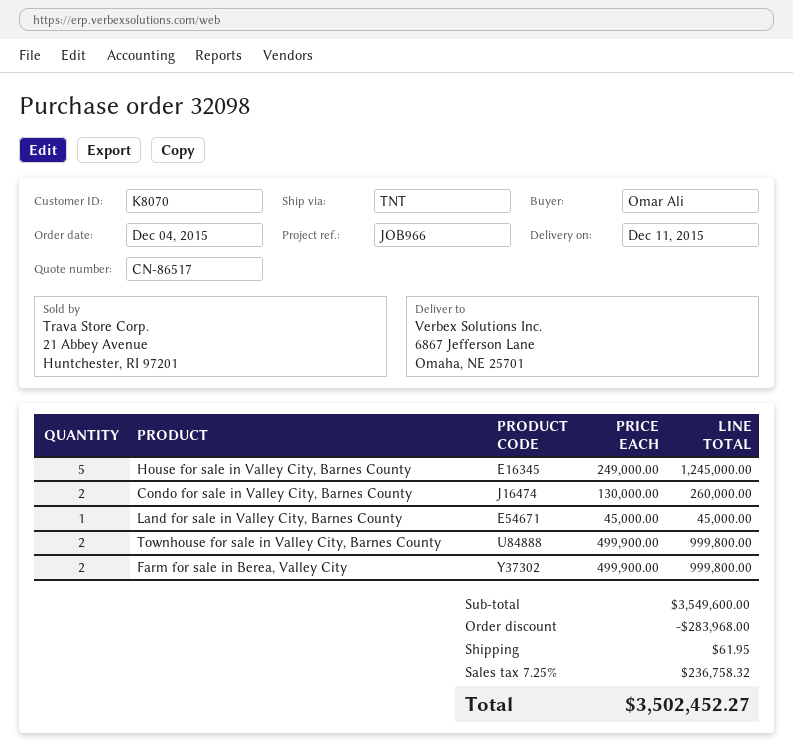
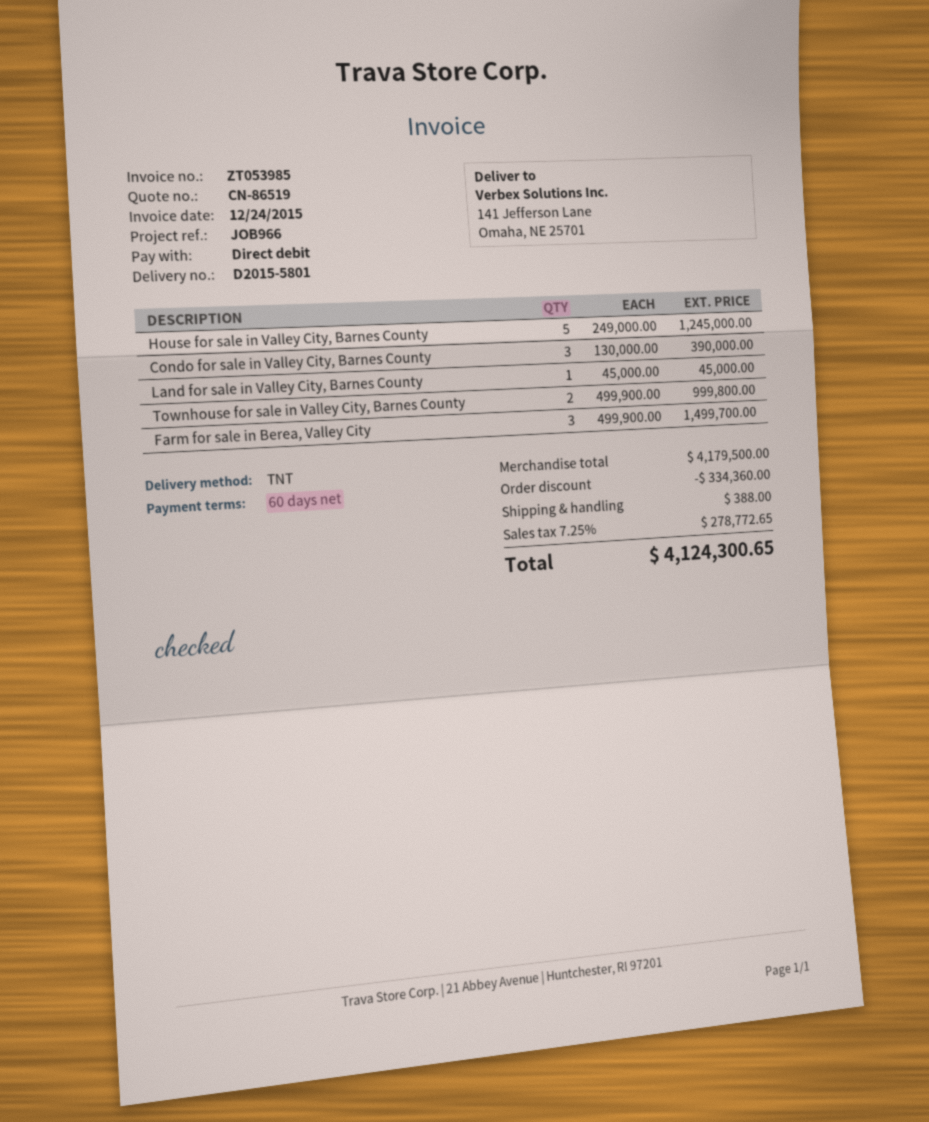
quote number: CN-86517 -> CN-86519
ship to: 6867 Jefferson Lane, Omaha, NE 25701 -> 141 Jefferson Lane, Omaha, NE 25701
Condo for sale in Valley City, Barnes County: 2 x 130000.00 = 260000.00 -> 3 x 130000.00 = 390000.00
Farm for sale in Berea, Valley City: 2 x 499900.00 = 999800.00 -> 3 x 499900.00 = 1499700.00
subtotal: 3549600.00 -> 4179500.00
discount: 283968.00 -> 334360.00
shipping: 61.95 -> 388.00
tax: 7.25% = 236758.32 -> 7.25% = 278772.65
total: 3502452.27 -> 4124300.65

